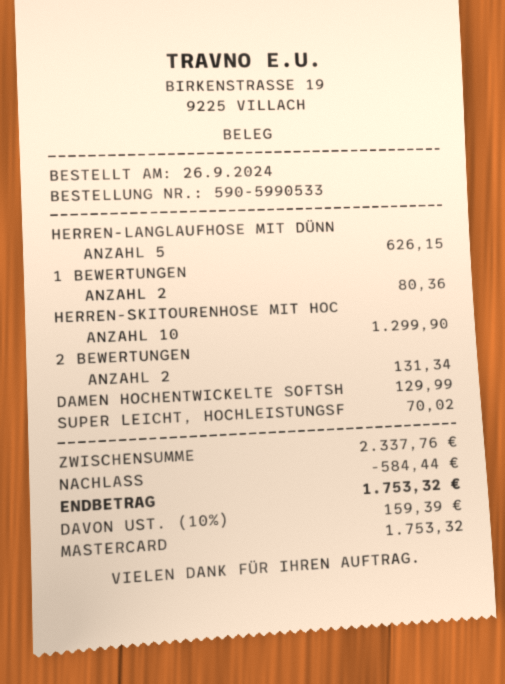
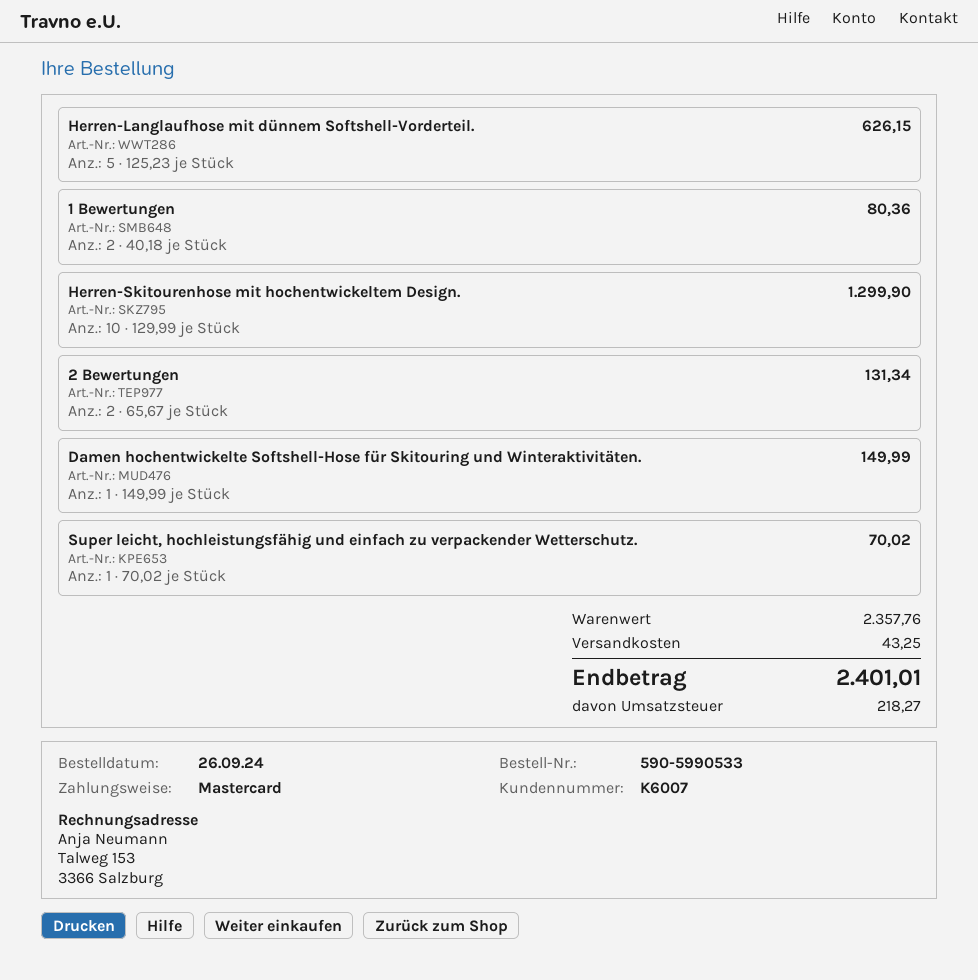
DAMEN HOCHENTWICKELTE SOFTSH: 1 for 129.99 -> 1 for 149.99
subtotal: 2337.76 -> 2357.76
discount: 584.44 -> none
shipping: none -> 43.25
tax: 159.39 -> 218.27
total: 1753.32 -> 2401.01

